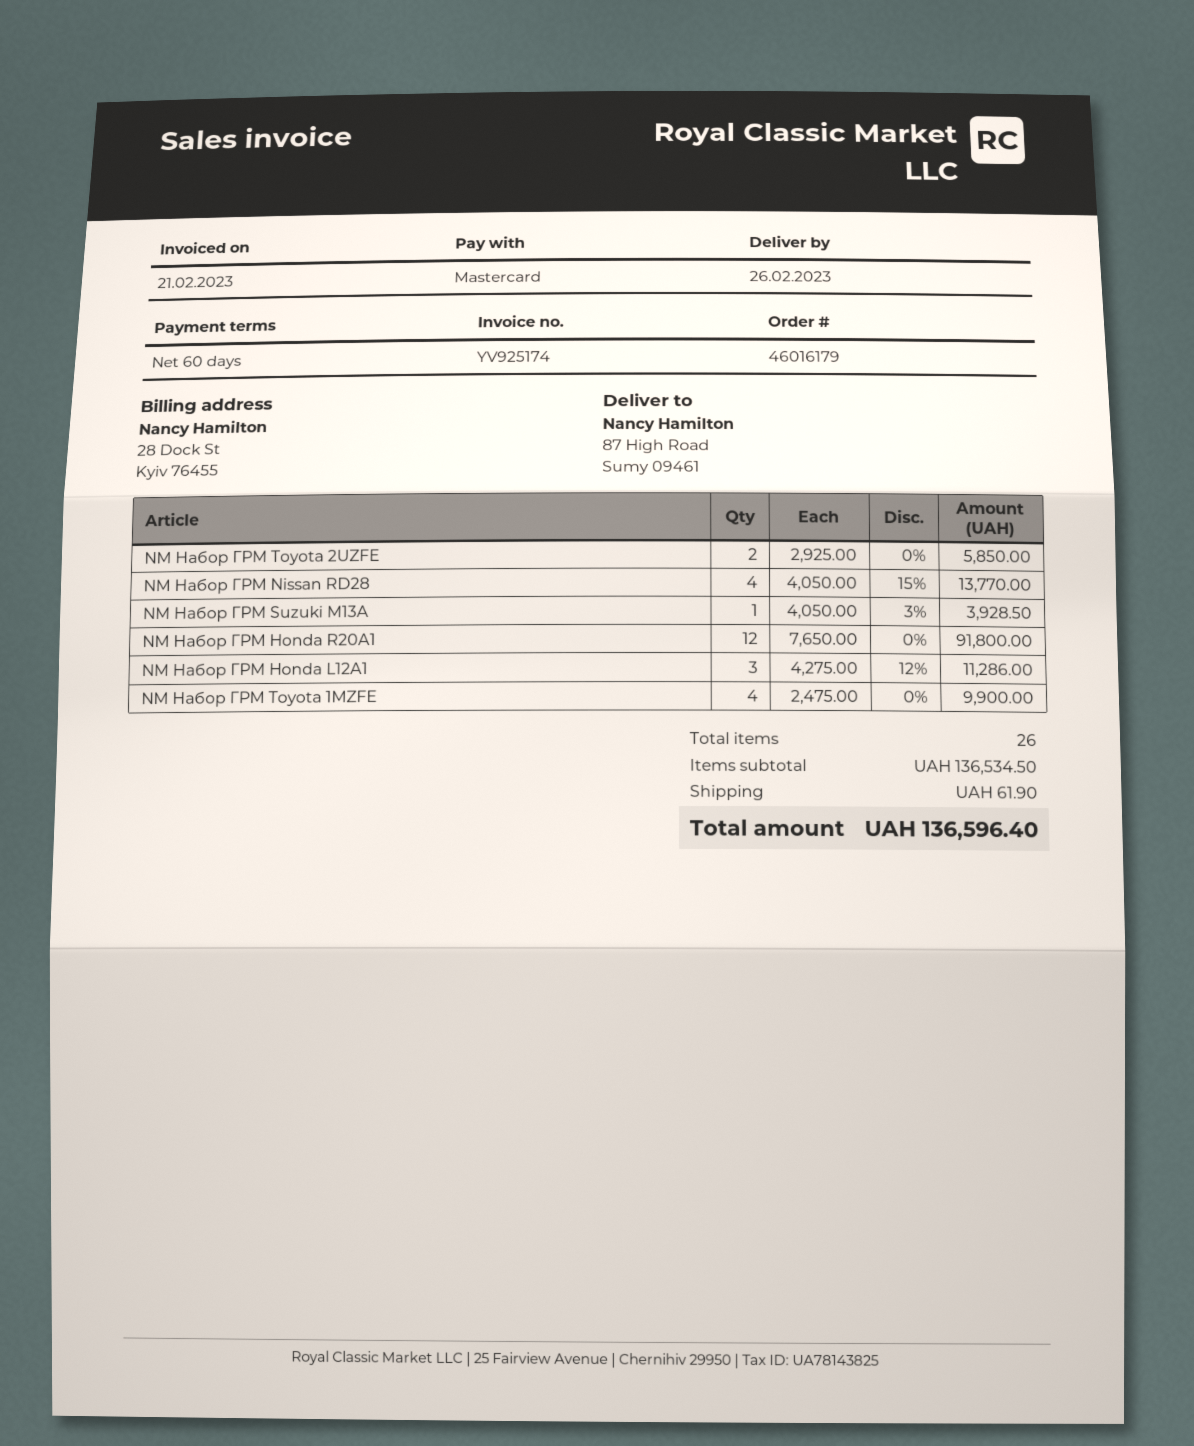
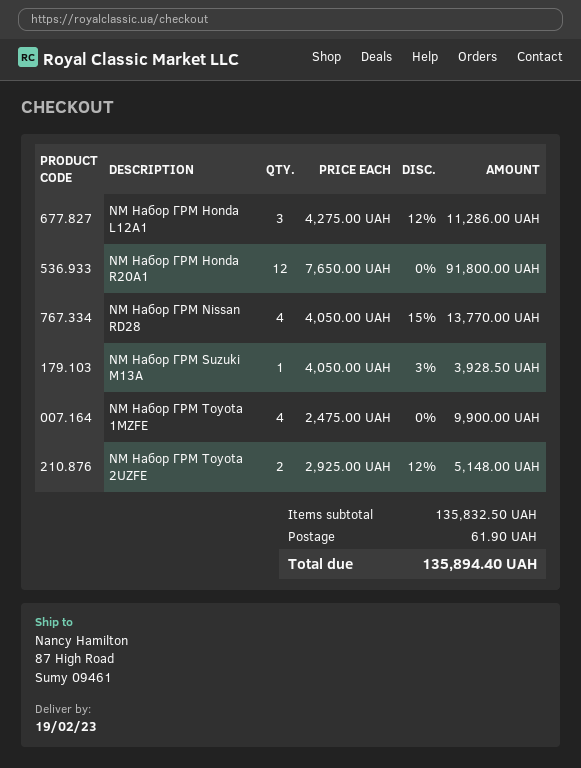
delivery date: 2023-02-26 -> 2023-02-19
NM Набор ГРМ Toyota 2UZFE: 2 x 2925.00 = 5850.00 -> 2 x 2925.00 - 12% = 5148.00
subtotal: 136534.50 -> 135832.50
total: 136596.40 -> 135894.40

